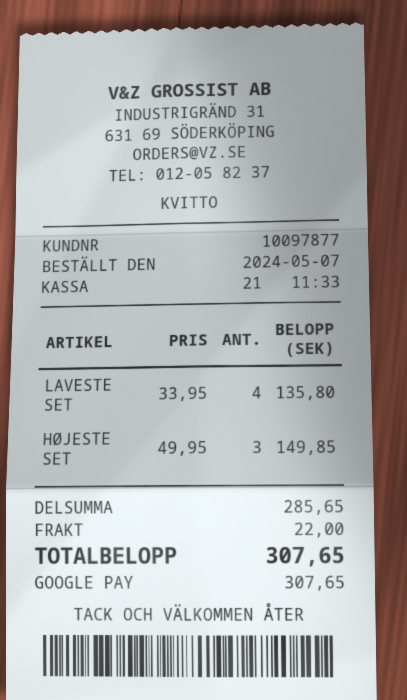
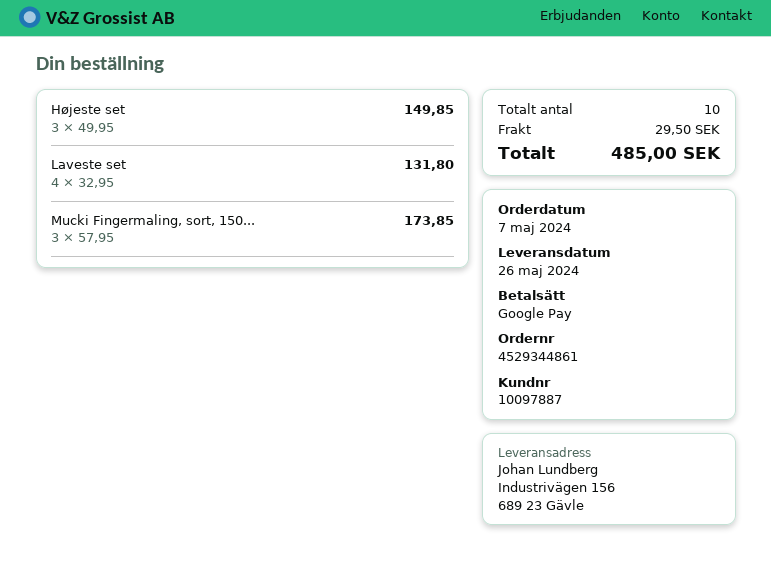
customer number: 10097877 -> 10097887
LAVESTE SET: 4 x 33.95 = 135.80 -> 4 x 32.95 = 131.80
Mucki Fingermaling, sort, 150...: none -> 3 x 57.95 = 173.85
shipping: 22.00 -> 29.50
total: 307.65 -> 485.00

